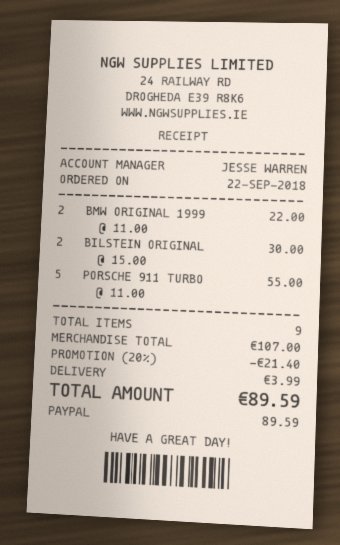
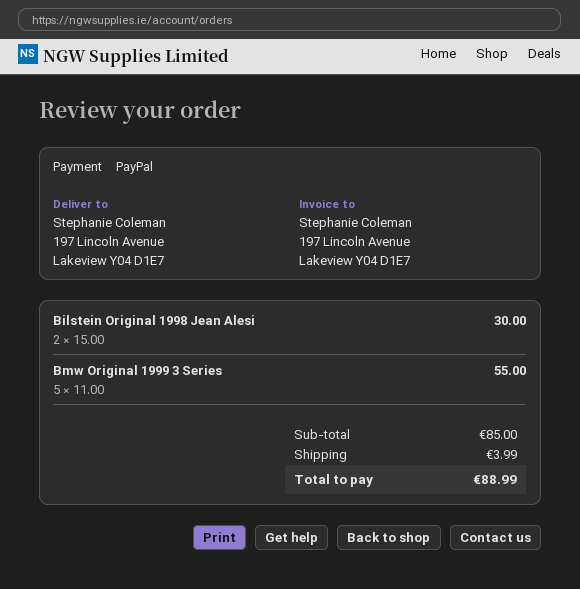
BMW ORIGINAL 1999: 2 x 11.00 = 22.00 -> 5 x 11.00 = 55.00
PORSCHE 911 TURBO: 5 x 11.00 = 55.00 -> none
subtotal: 107.00 -> 85.00
discount: 20% = 21.40 -> none
total: 89.59 -> 88.99

